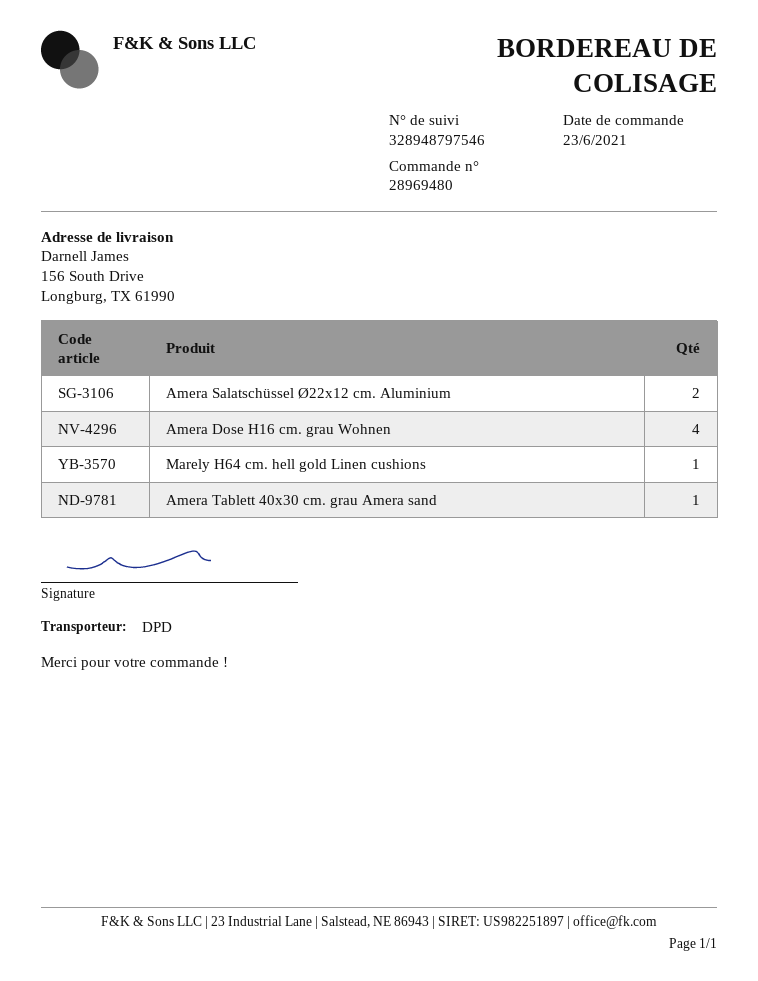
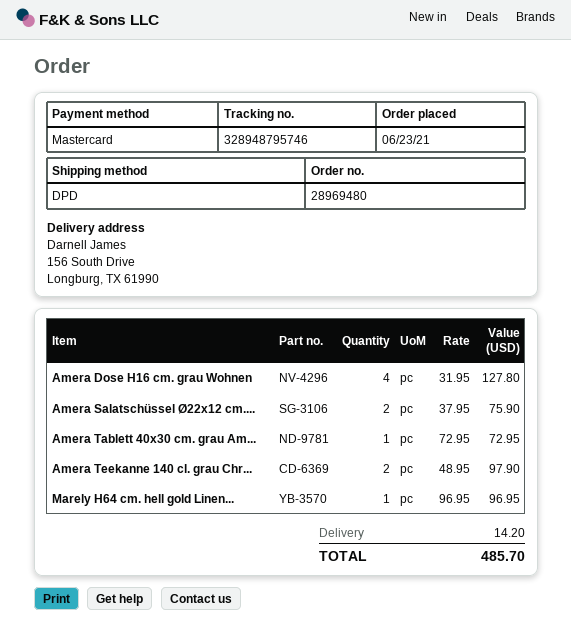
tracking number: 328948797546 -> 328948795746
Amera Teekanne 140 cl. grau Chr...: none -> 2

